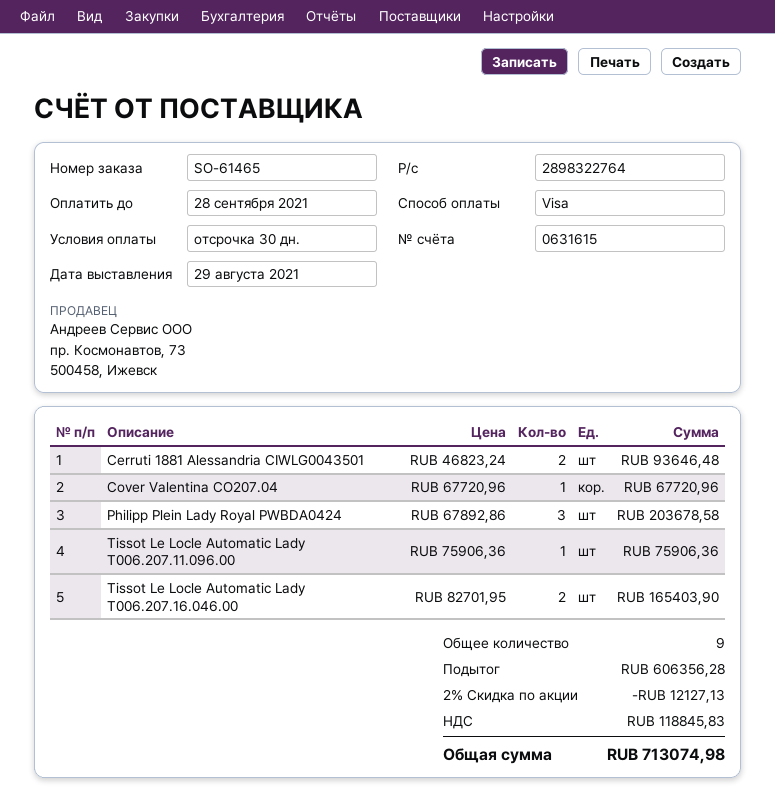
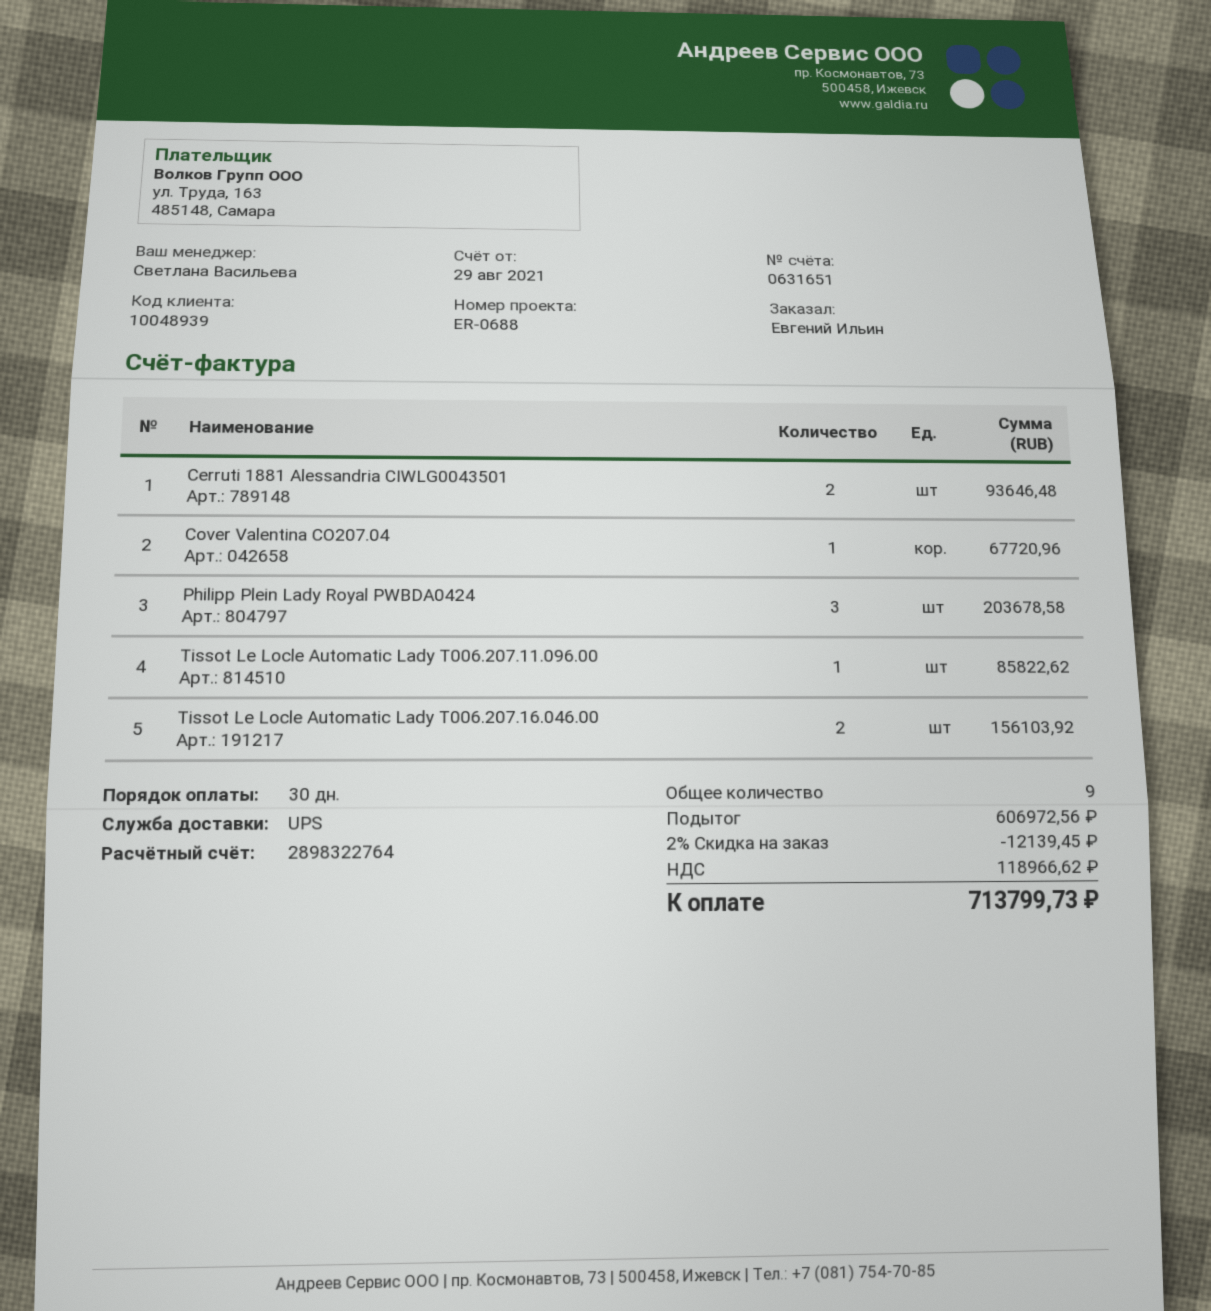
invoice number: 0631615 -> 0631651
Tissot Le Locle Automatic Lady T006.207.11.096.00: 1 for 75906.36 -> 1 for 85822.62
Tissot Le Locle Automatic Lady T006.207.16.046.00: 2 for 165403.90 -> 2 for 156103.92
subtotal: 606356.28 -> 606972.56
discount: 2% = 12127.13 -> 2% = 12139.45
tax: 118845.83 -> 118966.62
total: 713074.98 -> 713799.73

